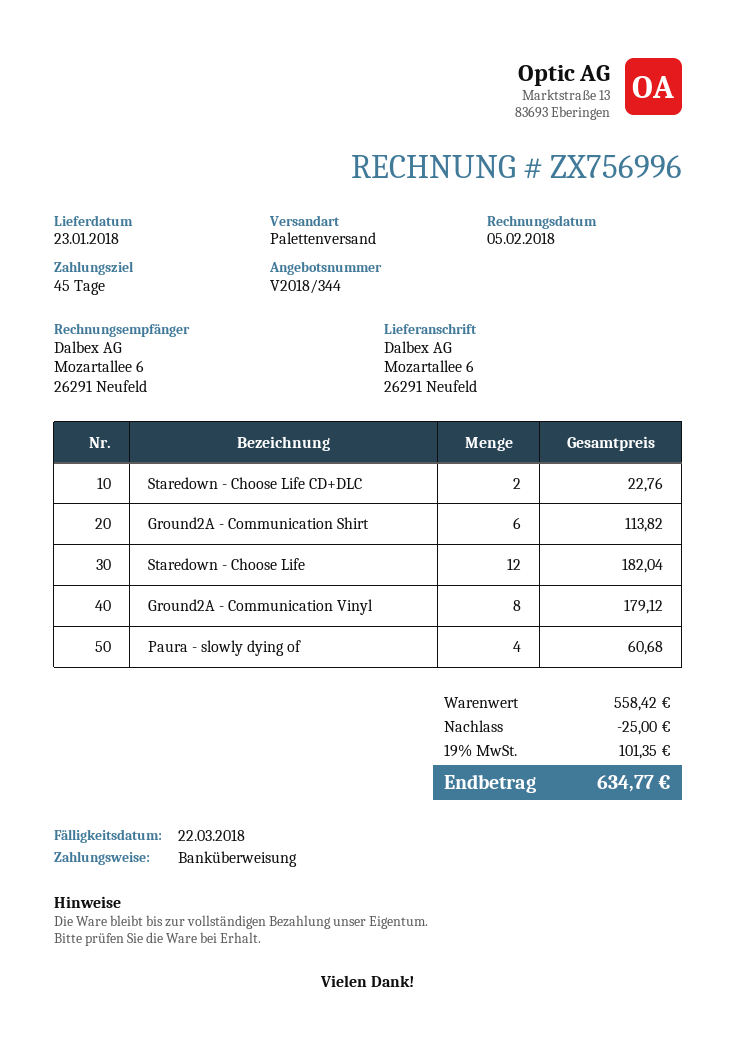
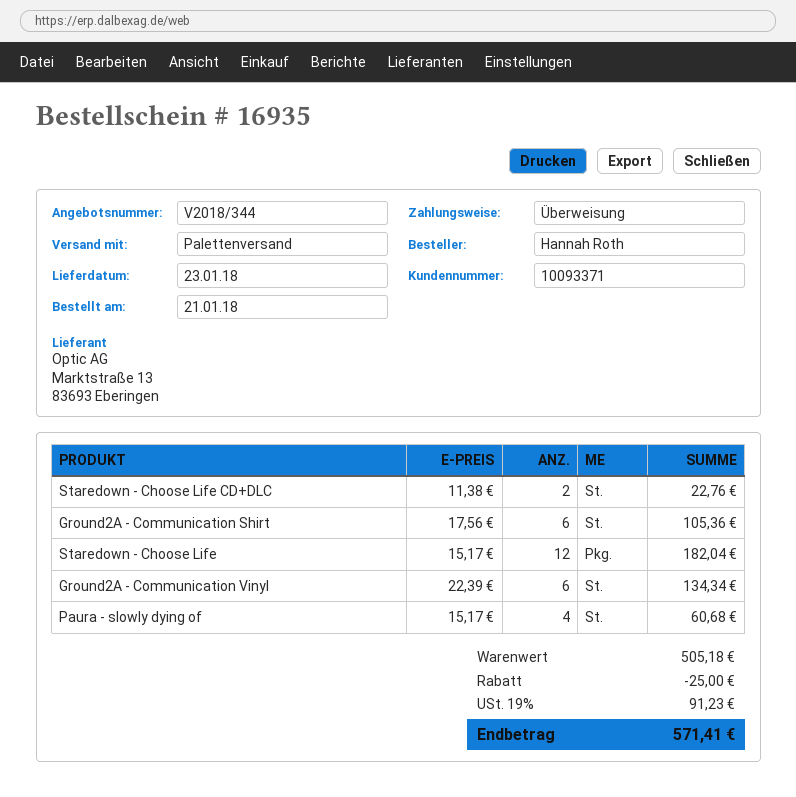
Ground2A - Communication Shirt: 6 for 113.82 -> 6 for 105.36
Ground2A - Communication Vinyl: 8 for 179.12 -> 6 for 134.34
subtotal: 558.42 -> 505.18
tax: 19% = 101.35 -> 19% = 91.23
total: 634.77 -> 571.41

